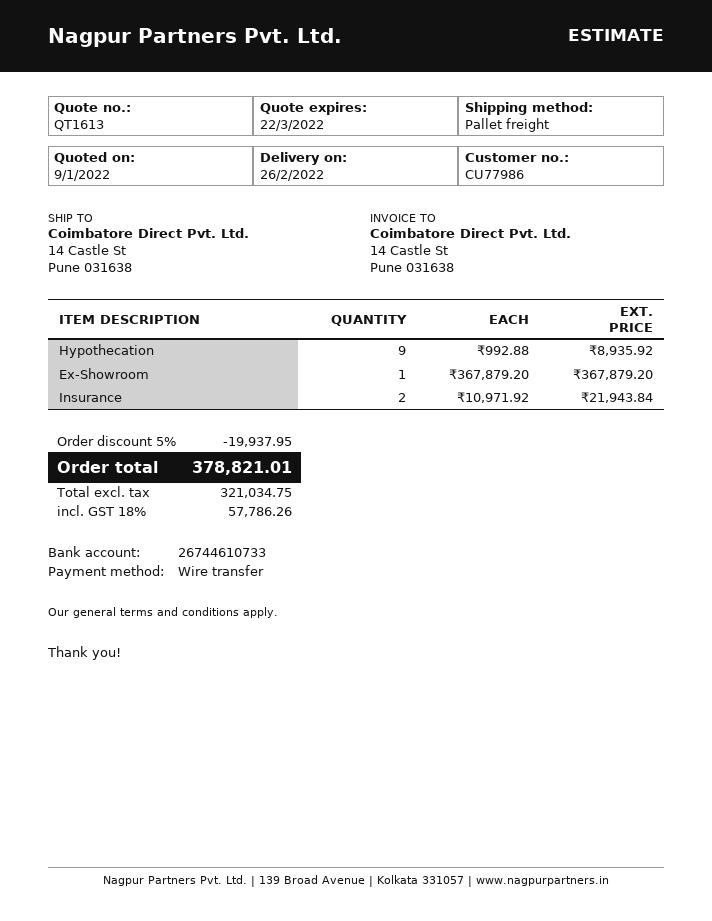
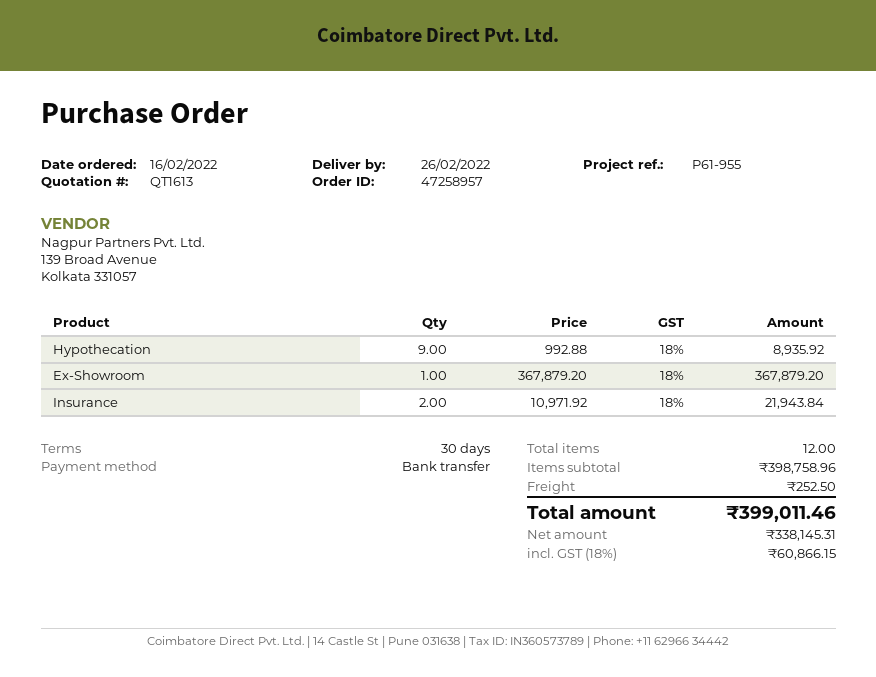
discount: 5% = 19937.95 -> none
shipping: none -> 252.50
net: 321034.75 -> 338145.31
tax: 18% = 57786.26 -> 18% = 60866.15
total: 378821.01 -> 399011.46

